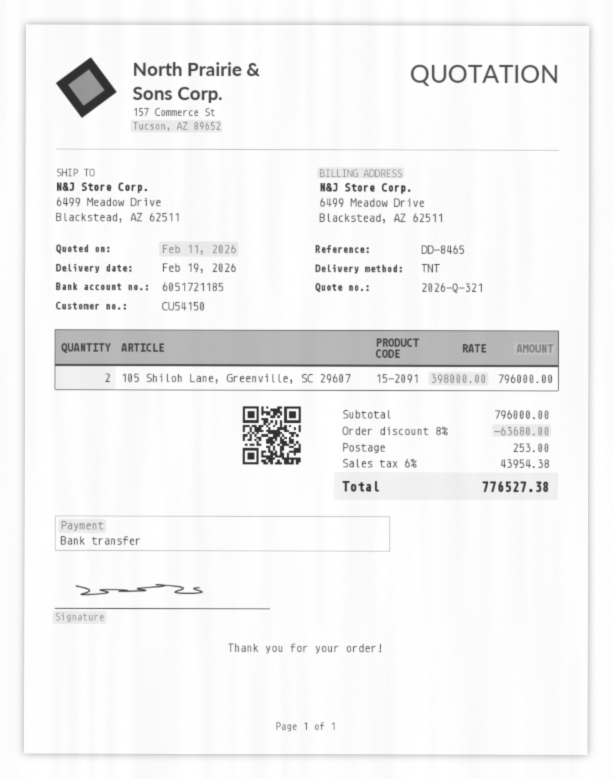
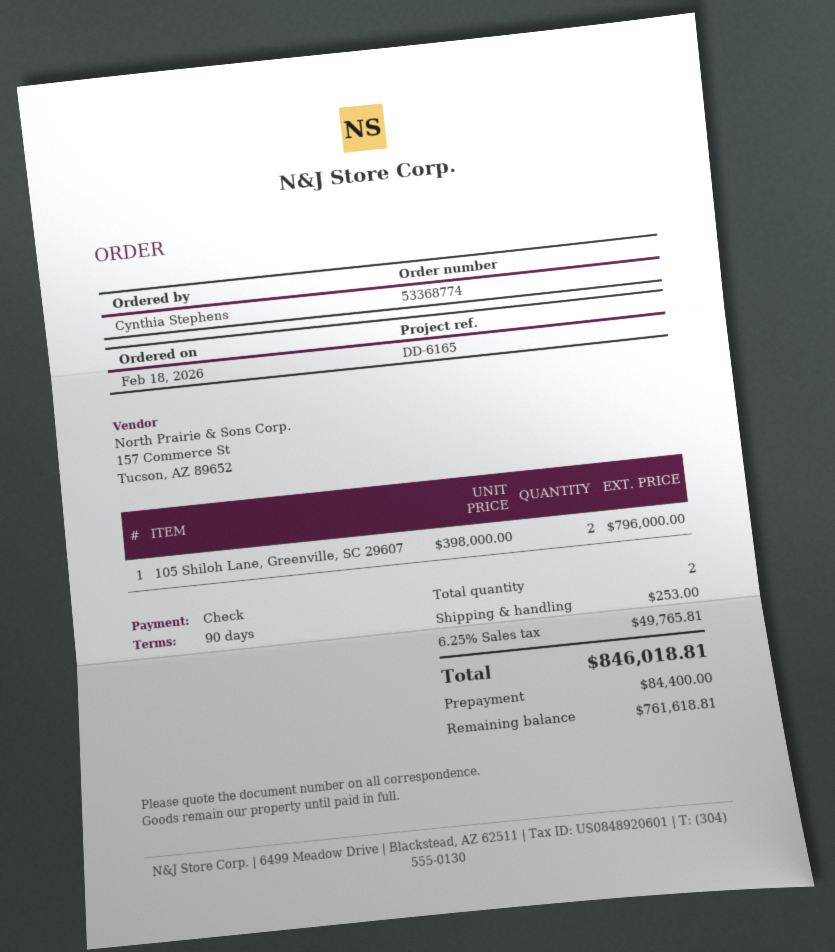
reference: DD-8465 -> DD-6165
payment method: bank transfer -> cheque
discount: 8% = 63680.00 -> none
tax: 6% = 43954.38 -> 6.25% = 49765.81
total: 776527.38 -> 846018.81

